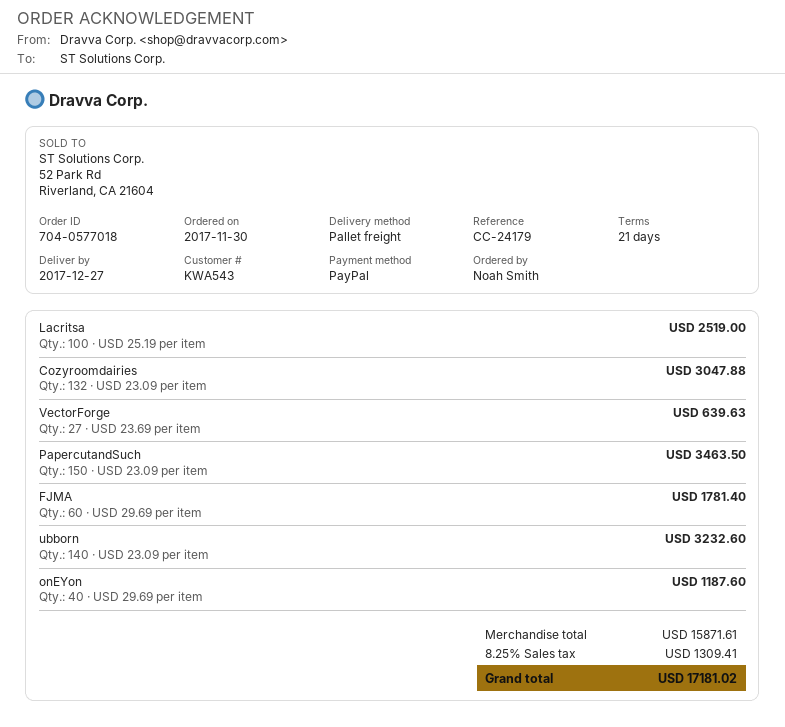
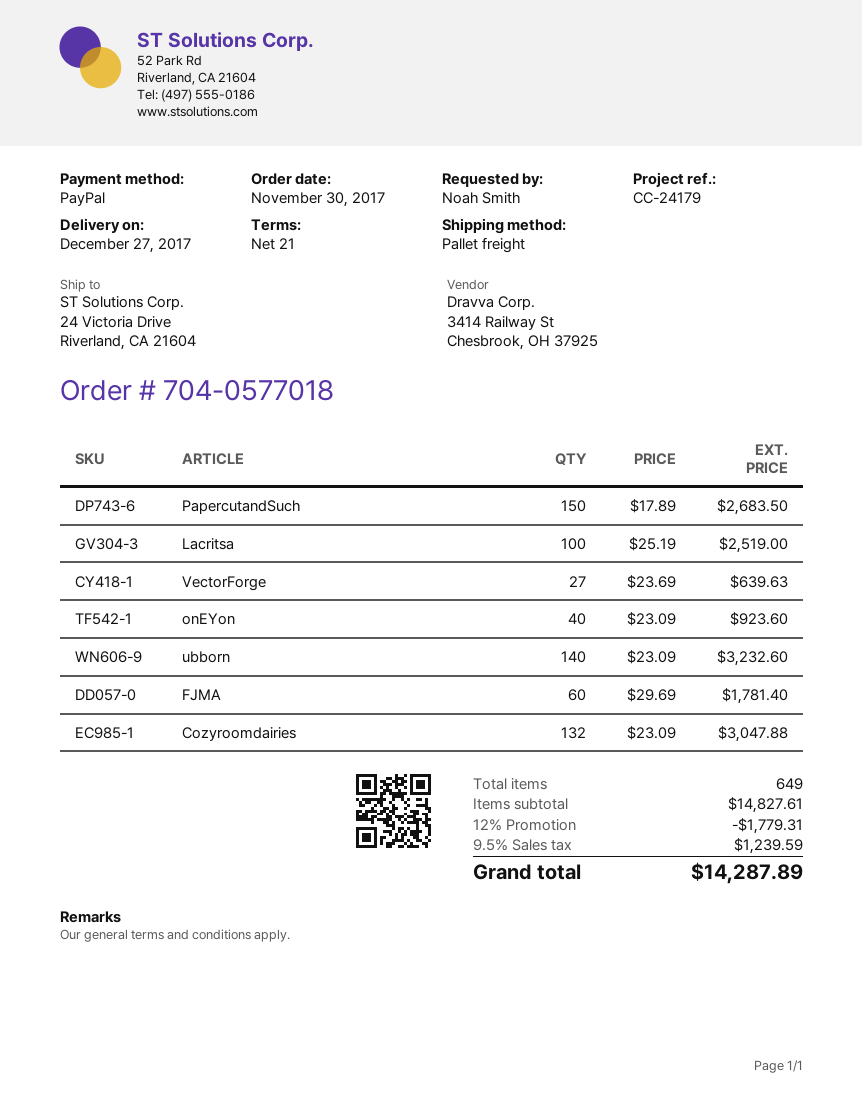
PapercutandSuch: 150 x 23.09 = 3463.50 -> 150 x 17.89 = 2683.50
onEYon: 40 x 29.69 = 1187.60 -> 40 x 23.09 = 923.60
subtotal: 15871.61 -> 14827.61
discount: none -> 12% = 1779.31
tax: 8.25% = 1309.41 -> 9.5% = 1239.59
total: 17181.02 -> 14287.89

